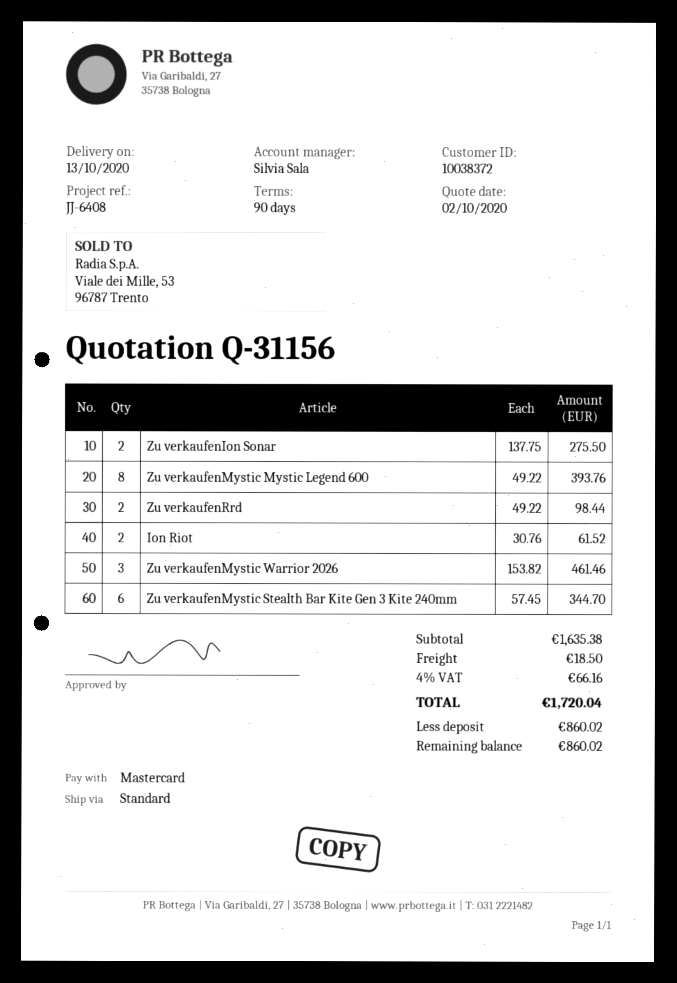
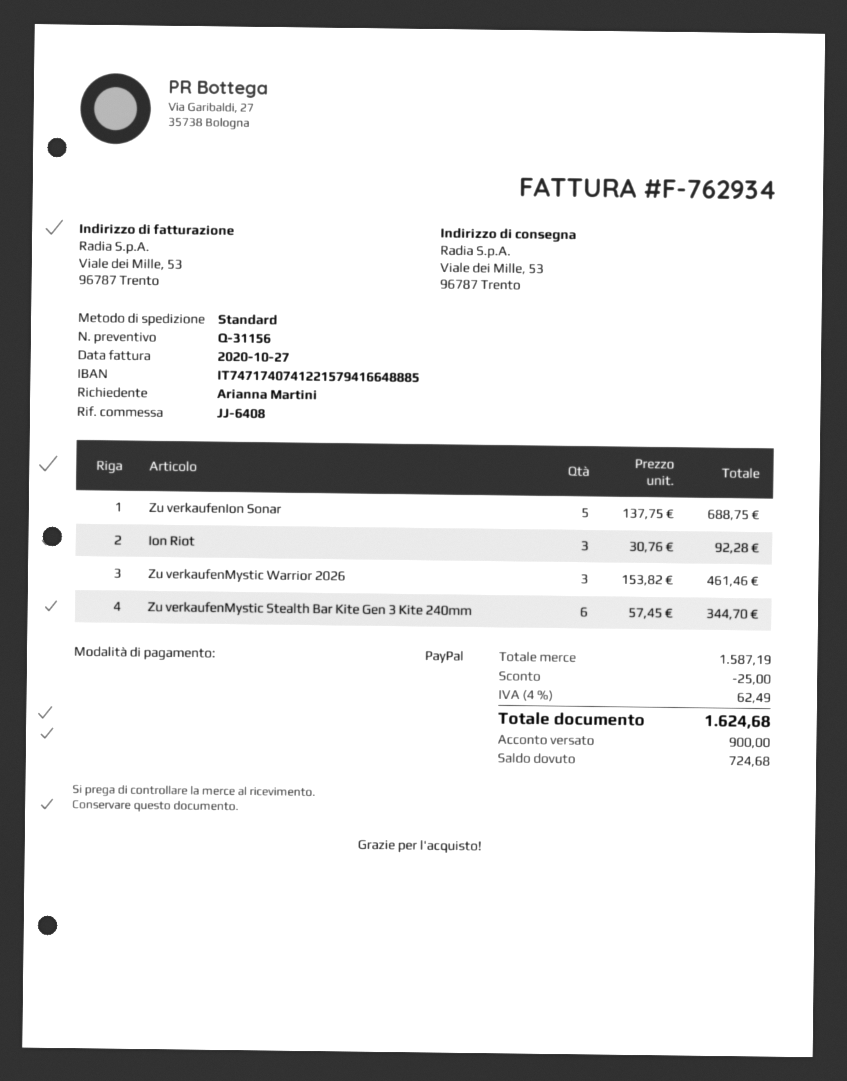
payment method: Mastercard -> PayPal
Zu verkaufenIon Sonar: 2 x 137.75 = 275.50 -> 5 x 137.75 = 688.75
Zu verkaufenMystic Mystic Legend 600: 8 x 49.22 = 393.76 -> none
Zu verkaufenRrd: 2 x 49.22 = 98.44 -> none
Ion Riot: 2 x 30.76 = 61.52 -> 3 x 30.76 = 92.28
subtotal: 1635.38 -> 1587.19
discount: none -> 25.00
shipping: 18.50 -> none
tax: 4% = 66.16 -> 4% = 62.49
total: 1720.04 -> 1624.68
deposit: 860.02 -> 900.00
balance: 860.02 -> 724.68

